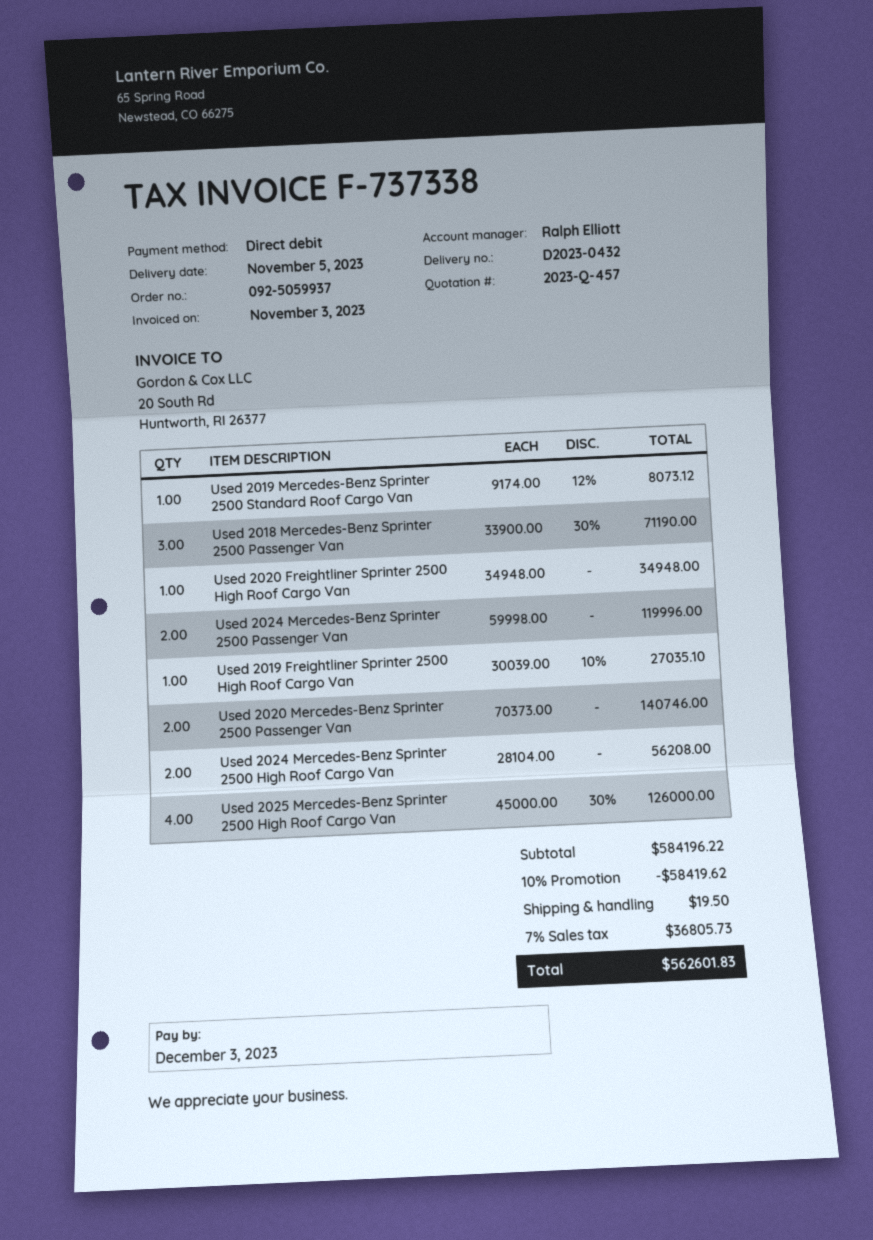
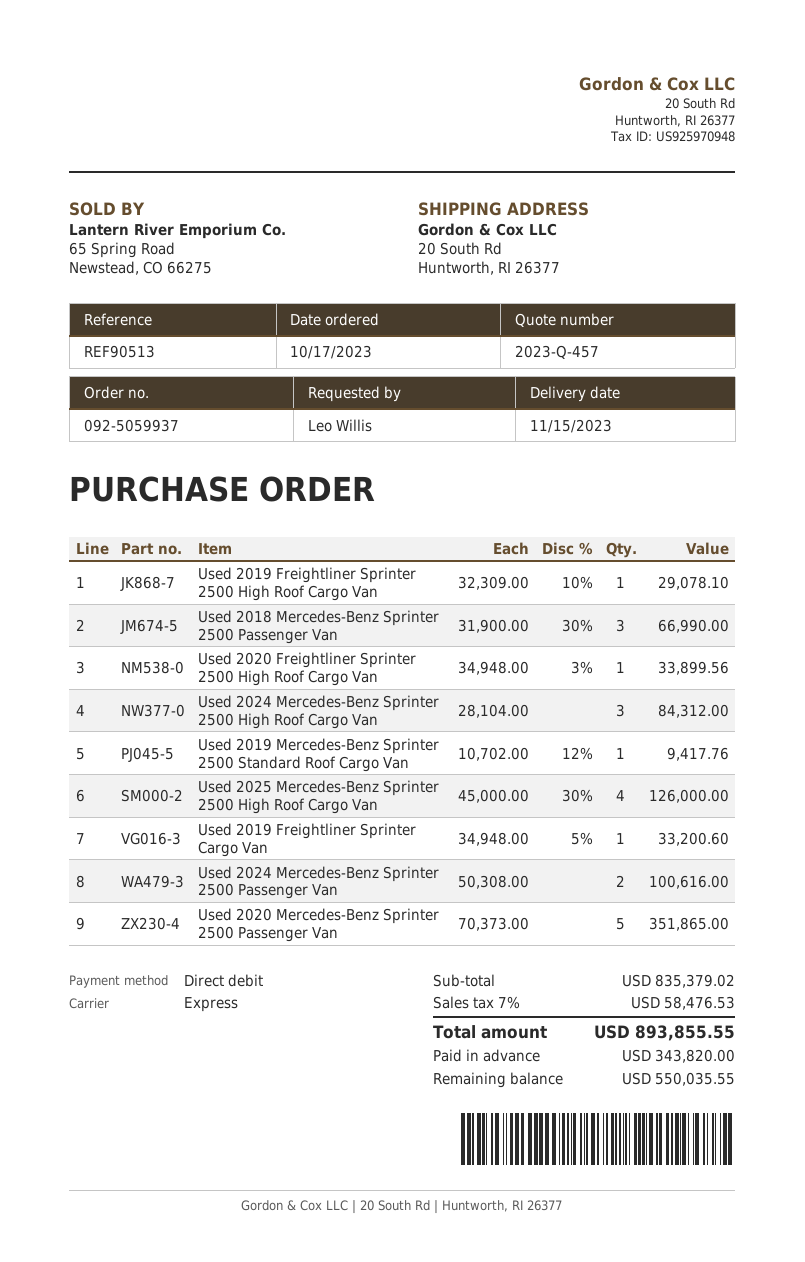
delivery date: 2023-11-05 -> 2023-11-15
Used 2019 Mercedes-Benz Sprinter 2500 Standard Roof Cargo Van: 1 x 9174.00 - 12% = 8073.12 -> 1 x 10702.00 - 12% = 9417.76
Used 2018 Mercedes-Benz Sprinter 2500 Passenger Van: 3 x 33900.00 - 30% = 71190.00 -> 3 x 31900.00 - 30% = 66990.00
Used 2020 Freightliner Sprinter 2500 High Roof Cargo Van: 1 x 34948.00 = 34948.00 -> 1 x 34948.00 - 3% = 33899.56
Used 2024 Mercedes-Benz Sprinter 2500 Passenger Van: 2 x 59998.00 = 119996.00 -> 2 x 50308.00 = 100616.00
Used 2019 Freightliner Sprinter 2500 High Roof Cargo Van: 1 x 30039.00 - 10% = 27035.10 -> 1 x 32309.00 - 10% = 29078.10
Used 2020 Mercedes-Benz Sprinter 2500 Passenger Van: 2 x 70373.00 = 140746.00 -> 5 x 70373.00 = 351865.00
Used 2024 Mercedes-Benz Sprinter 2500 High Roof Cargo Van: 2 x 28104.00 = 56208.00 -> 3 x 28104.00 = 84312.00
Used 2019 Freightliner Sprinter Cargo Van: none -> 1 x 34948.00 - 5% = 33200.60
subtotal: 584196.22 -> 835379.02
discount: 10% = 58419.62 -> none
shipping: 19.50 -> none
tax: 7% = 36805.73 -> 7% = 58476.53
total: 562601.83 -> 893855.55

